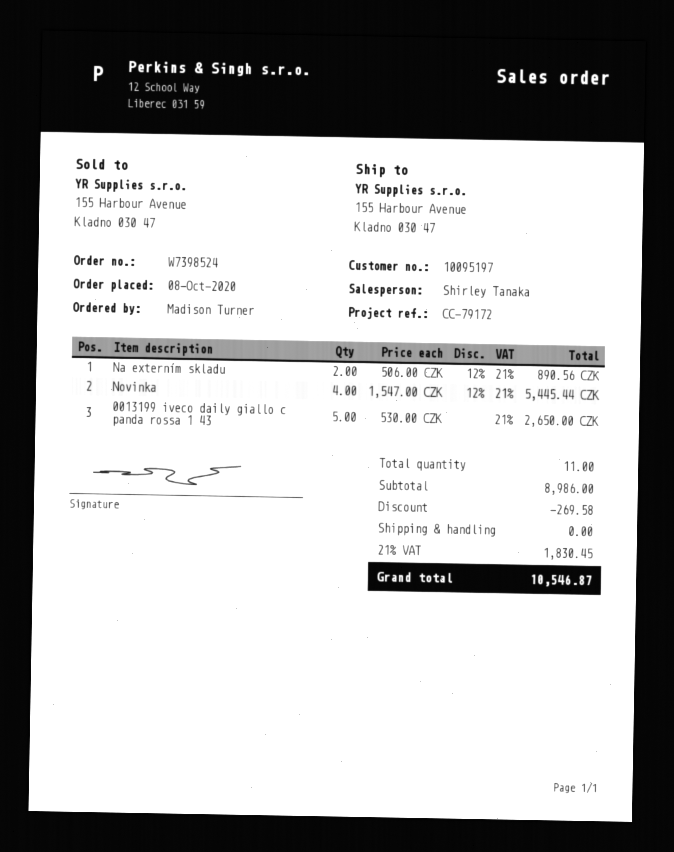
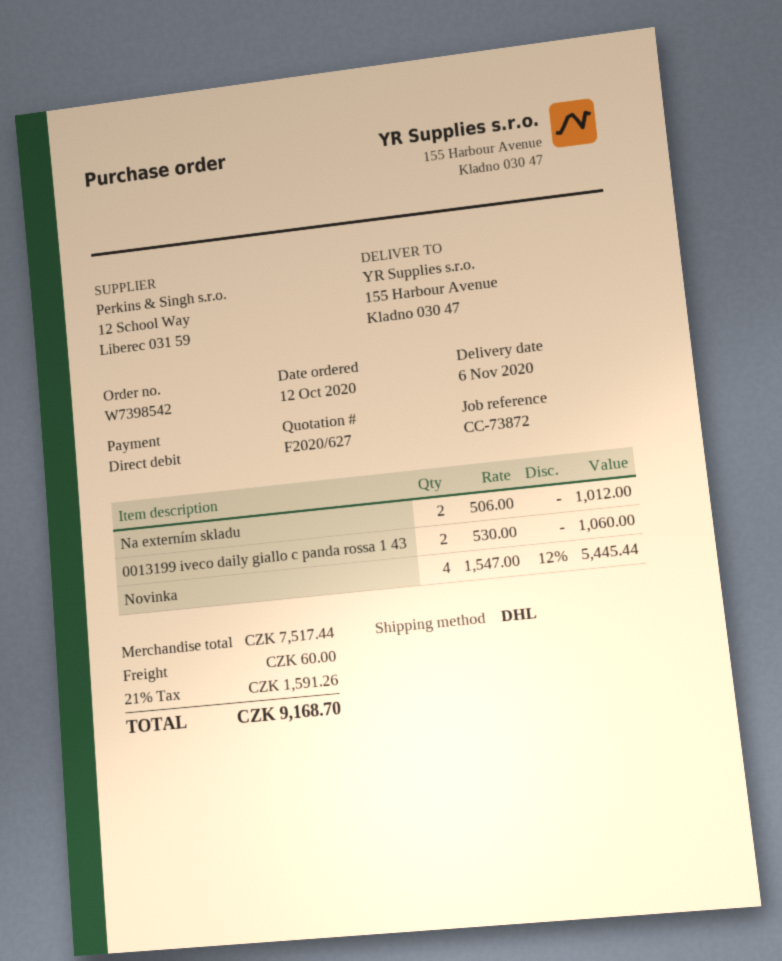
order number: W7398524 -> W7398542
order date: 2020-10-08 -> 2020-10-12
reference: CC-79172 -> CC-73872
Na externím skladu: 2 x 506.00 - 12% = 890.56 -> 2 x 506.00 = 1012.00
0013199 iveco daily giallo c panda rossa 1 43: 5 x 530.00 = 2650.00 -> 2 x 530.00 = 1060.00
subtotal: 8986.00 -> 7517.44
discount: 269.58 -> none
shipping: 0.00 -> 60.00
tax: 21% = 1830.45 -> 21% = 1591.26
total: 10546.87 -> 9168.70

